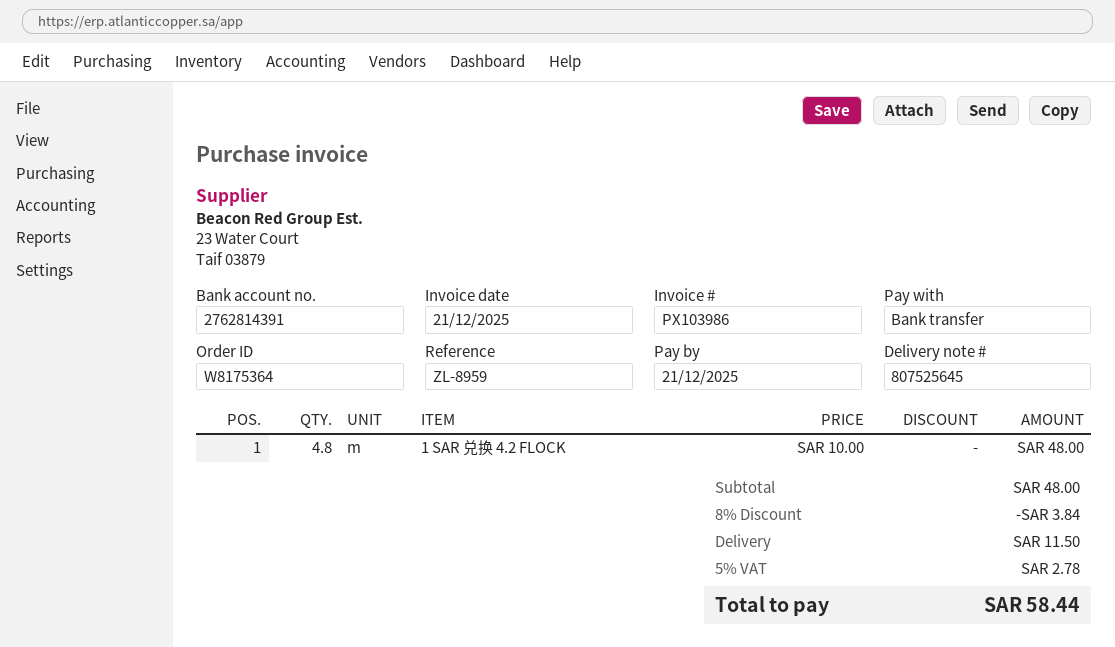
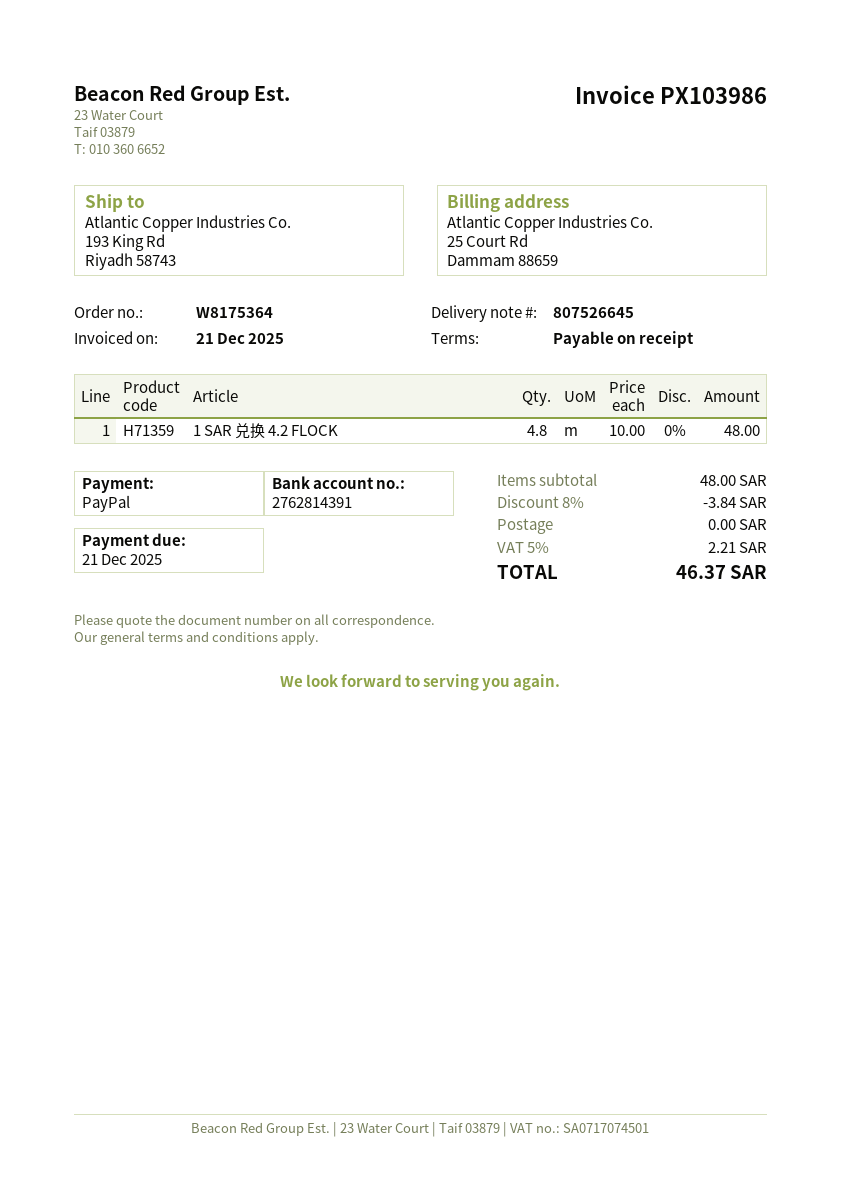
delivery note number: 807525645 -> 807526645
payment method: bank transfer -> PayPal
shipping: 11.50 -> 0.00
tax: 5% = 2.78 -> 5% = 2.21
total: 58.44 -> 46.37

